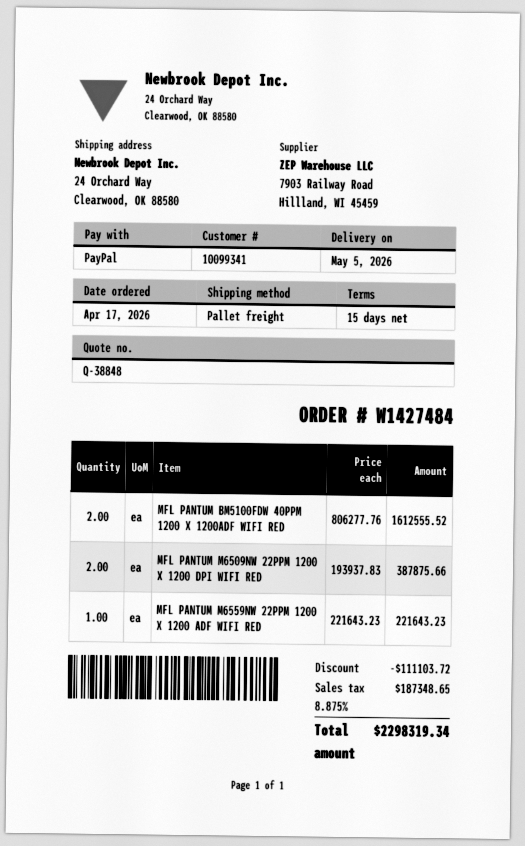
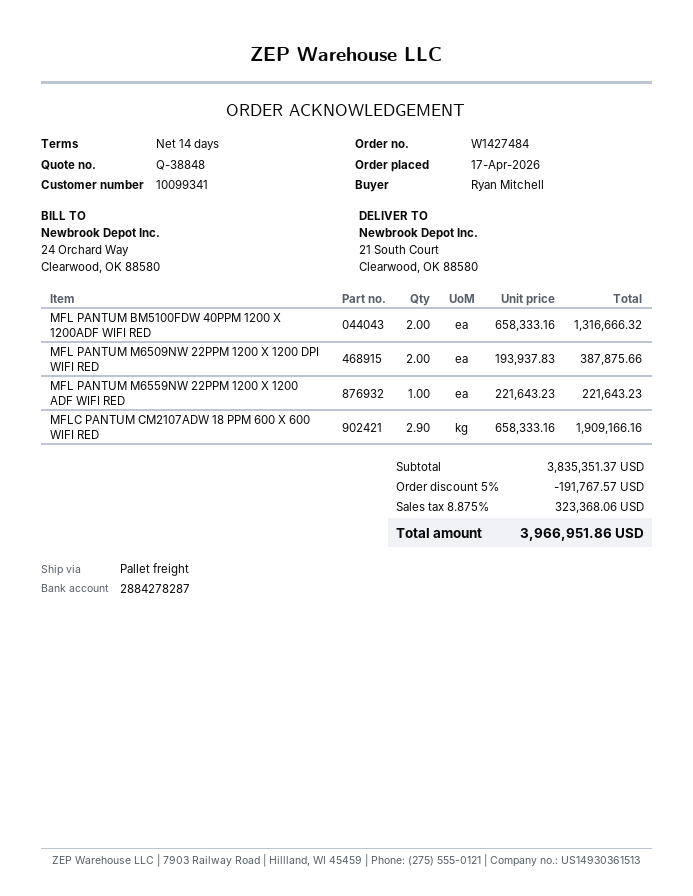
payment terms: 15 days -> 14 days
ship to: 24 Orchard Way, Clearwood, OK 88580 -> 21 South Court, Clearwood, OK 88580
MFL PANTUM BM5100FDW 40PPM 1200 X 1200ADF WIFI RED: 2 x 806277.76 = 1612555.52 -> 2 x 658333.16 = 1316666.32
MFLC PANTUM CM2107ADW 18 PPM 600 X 600 WIFI RED: none -> 2.9 x 658333.16 = 1909166.16
discount: 111103.72 -> 191767.57
tax: 8.875% = 187348.65 -> 8.875% = 323368.06
total: 2298319.34 -> 3966951.86

